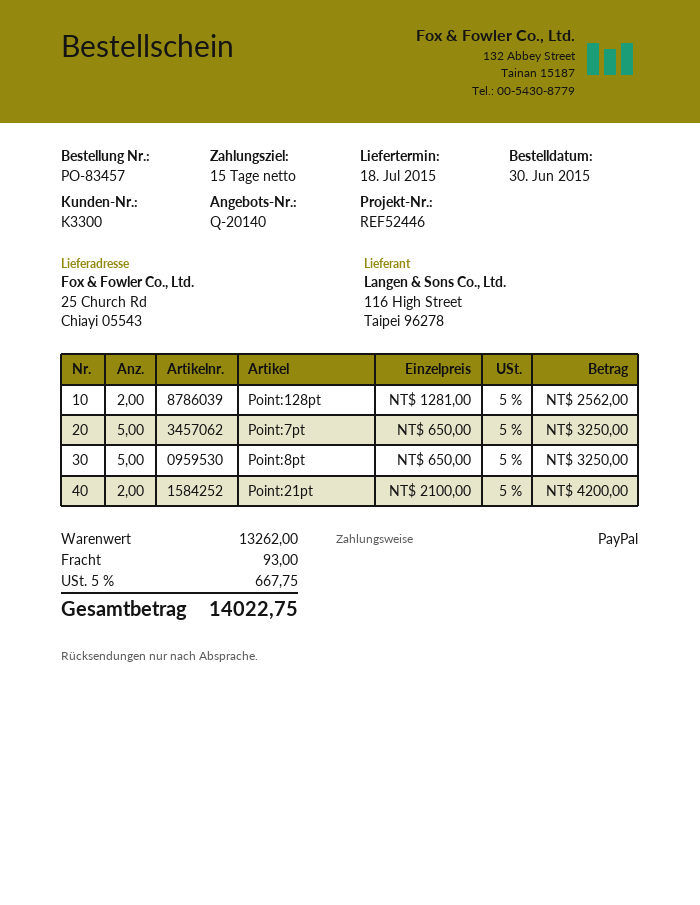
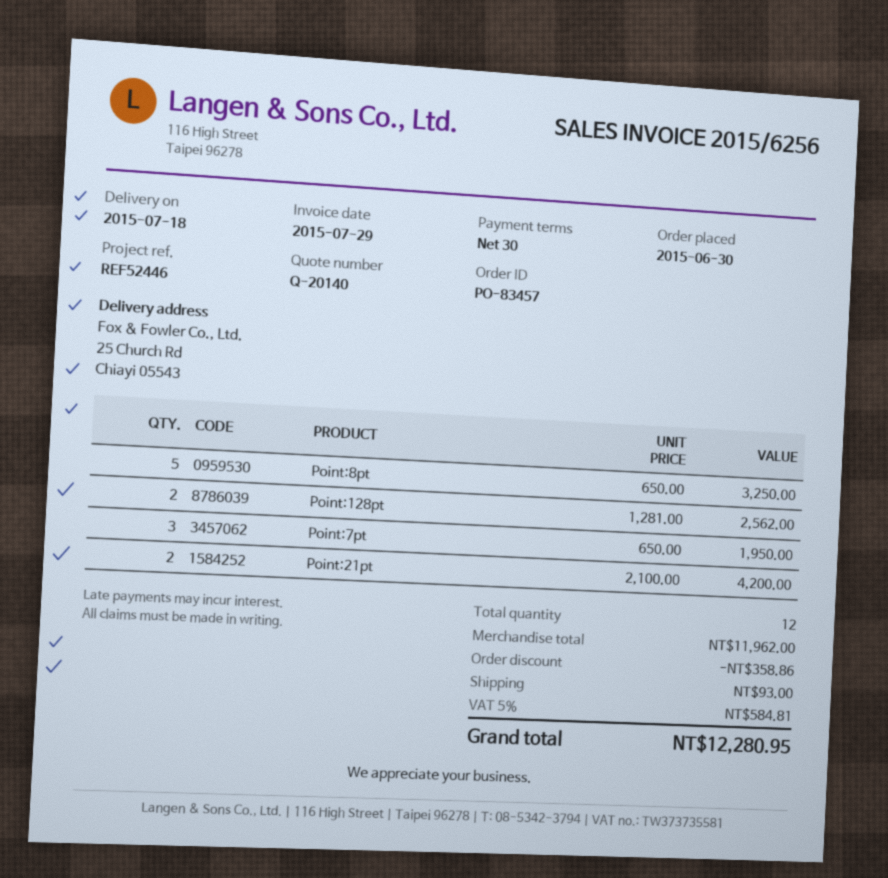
payment terms: 15 days -> 30 days
Point:7pt: 5 x 650.00 = 3250.00 -> 3 x 650.00 = 1950.00
subtotal: 13262.00 -> 11962.00
discount: none -> 358.86
tax: 5% = 667.75 -> 5% = 584.81
total: 14022.75 -> 12280.95

